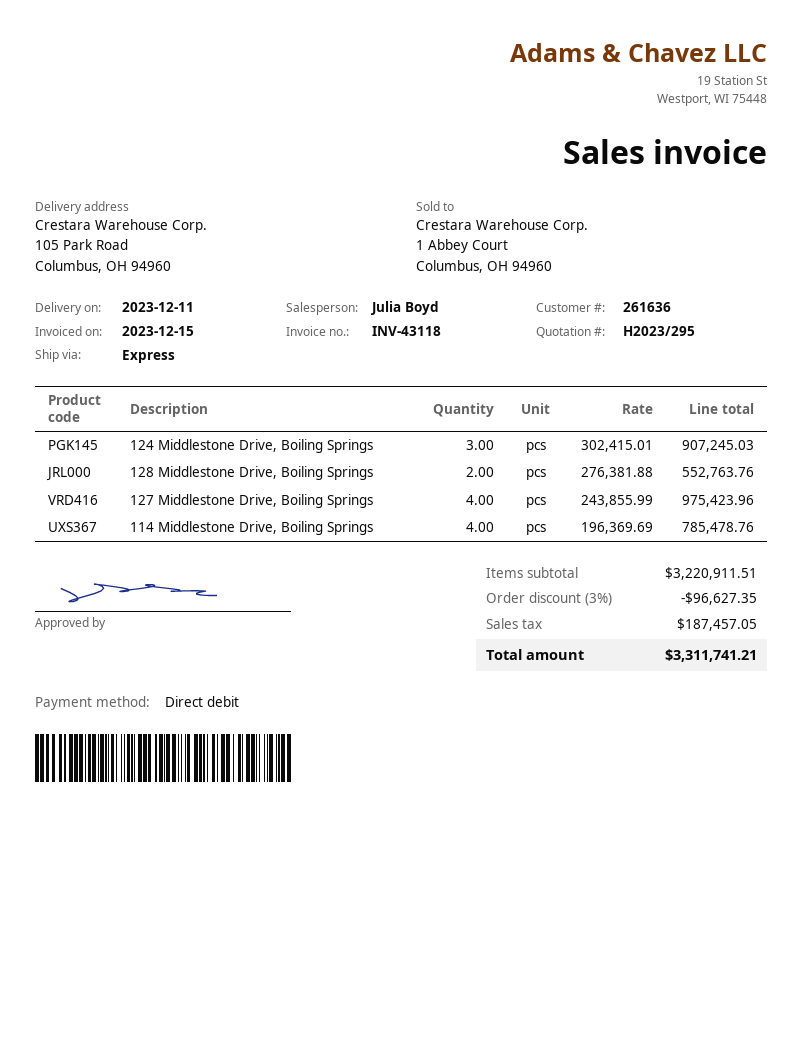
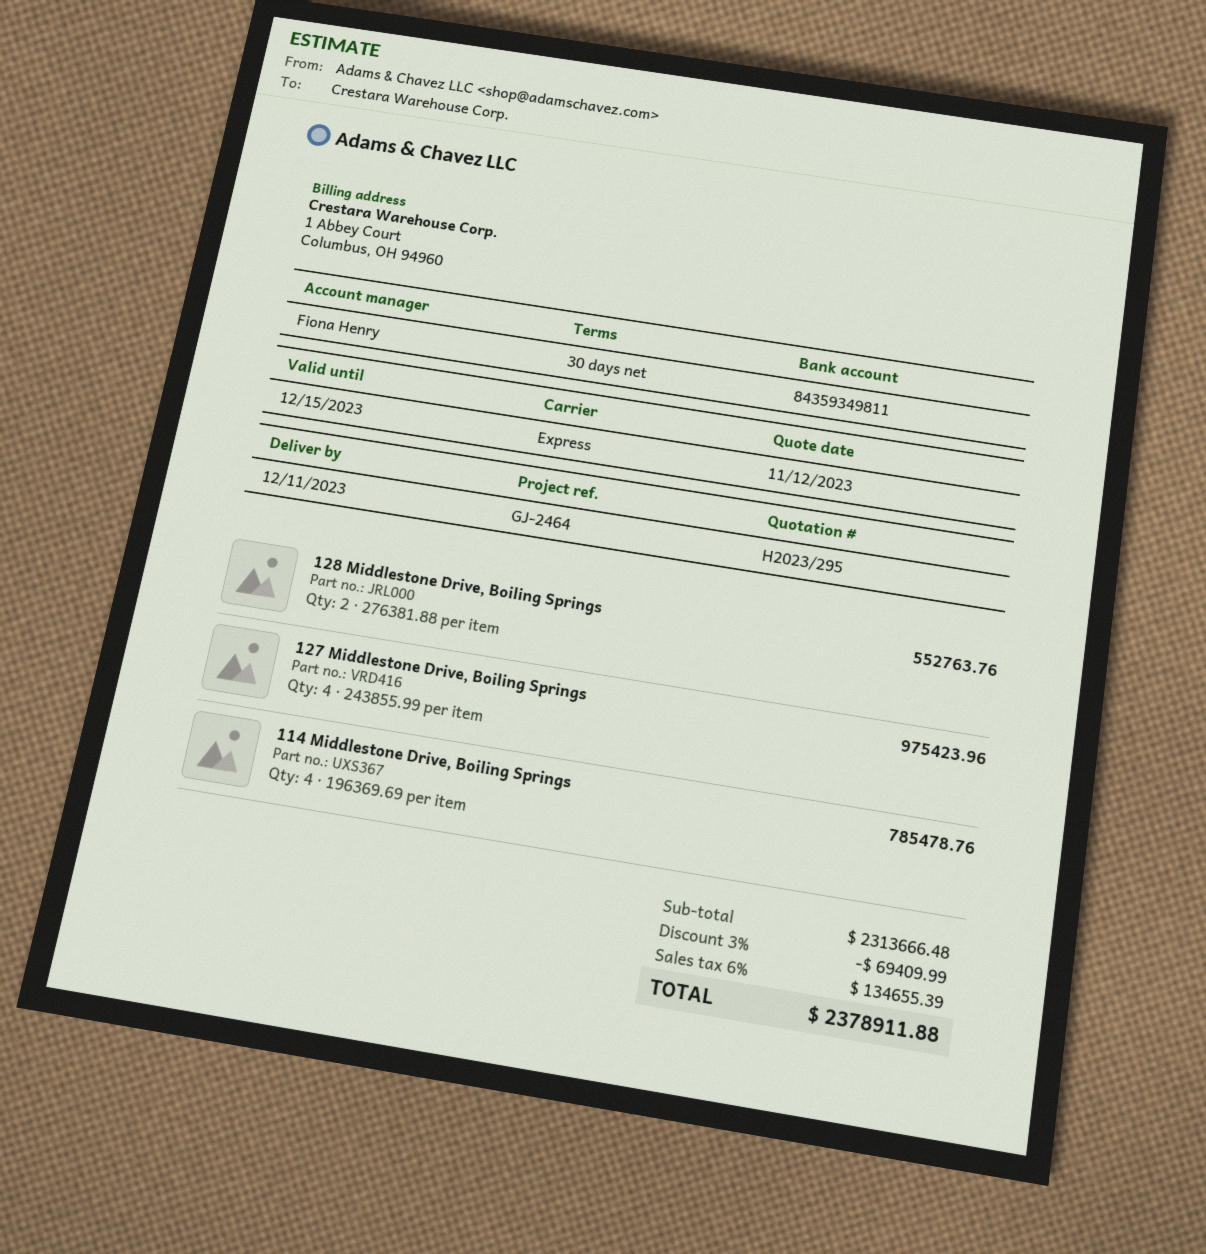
sales rep: Julia Boyd -> Fiona Henry
124 Middlestone Drive, Boiling Springs: 3 x 302415.01 = 907245.03 -> none
subtotal: 3220911.51 -> 2313666.48
discount: 3% = 96627.35 -> 3% = 69409.99
tax: 187457.05 -> 134655.39
total: 3311741.21 -> 2378911.88

